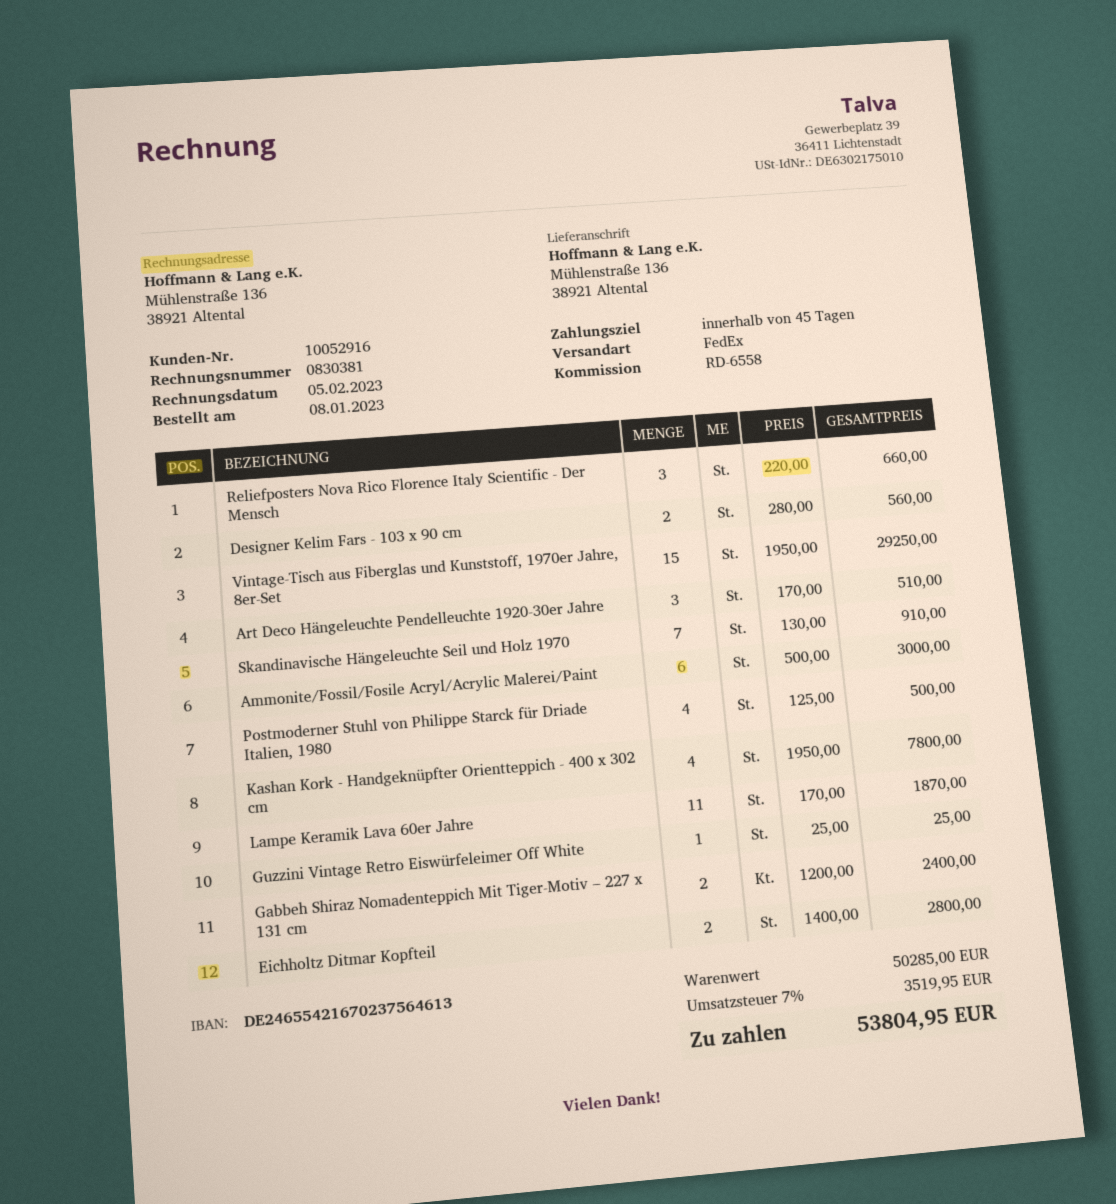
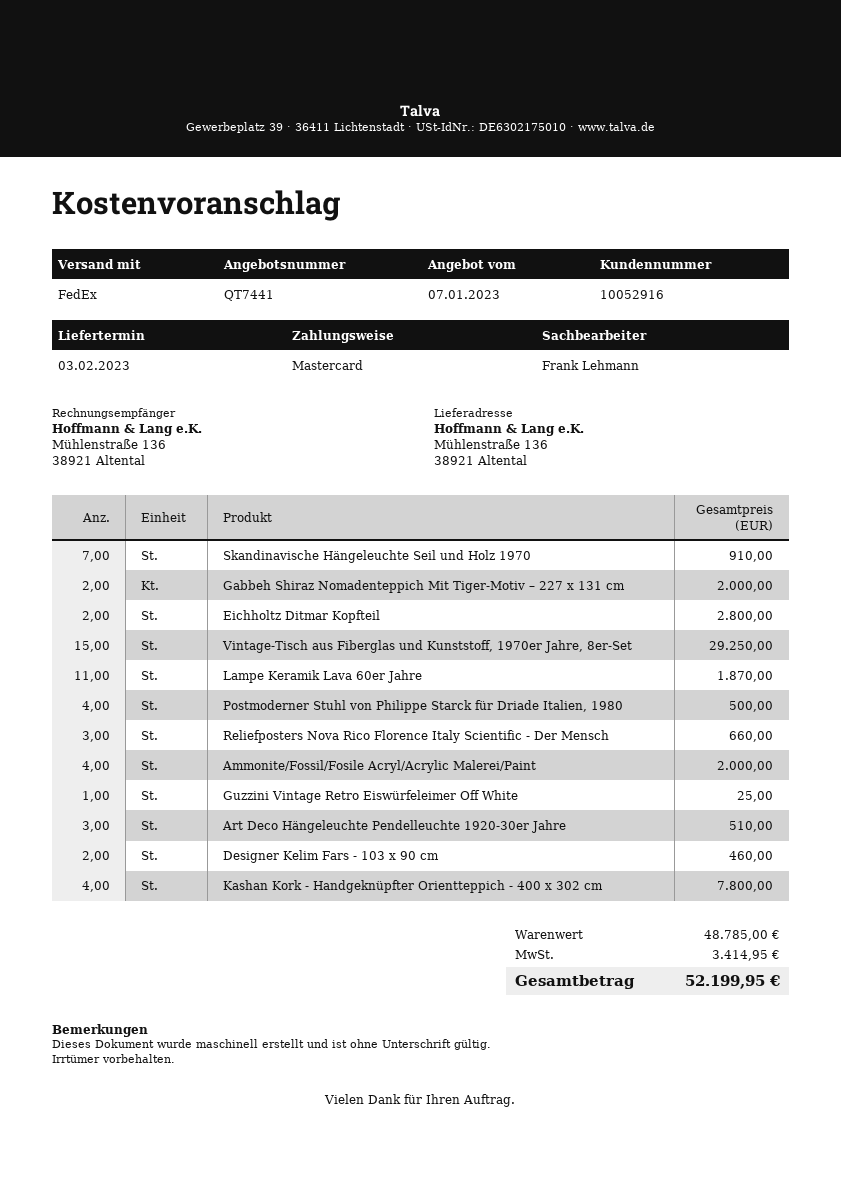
Designer Kelim Fars - 103 x 90 cm: 2 for 560.00 -> 2 for 460.00
Ammonite/Fossil/Fosile Acryl/Acrylic Malerei/Paint: 6 for 3000.00 -> 4 for 2000.00
Gabbeh Shiraz Nomadenteppich Mit Tiger-Motiv – 227 x 131 cm: 2 for 2400.00 -> 2 for 2000.00
subtotal: 50285.00 -> 48785.00
tax: 3519.95 -> 3414.95
total: 53804.95 -> 52199.95

